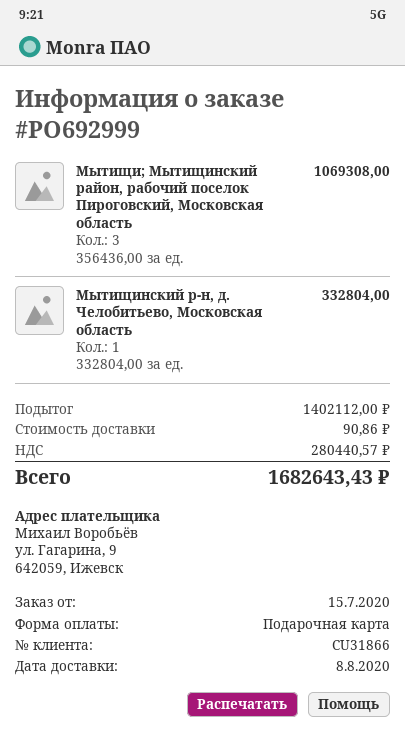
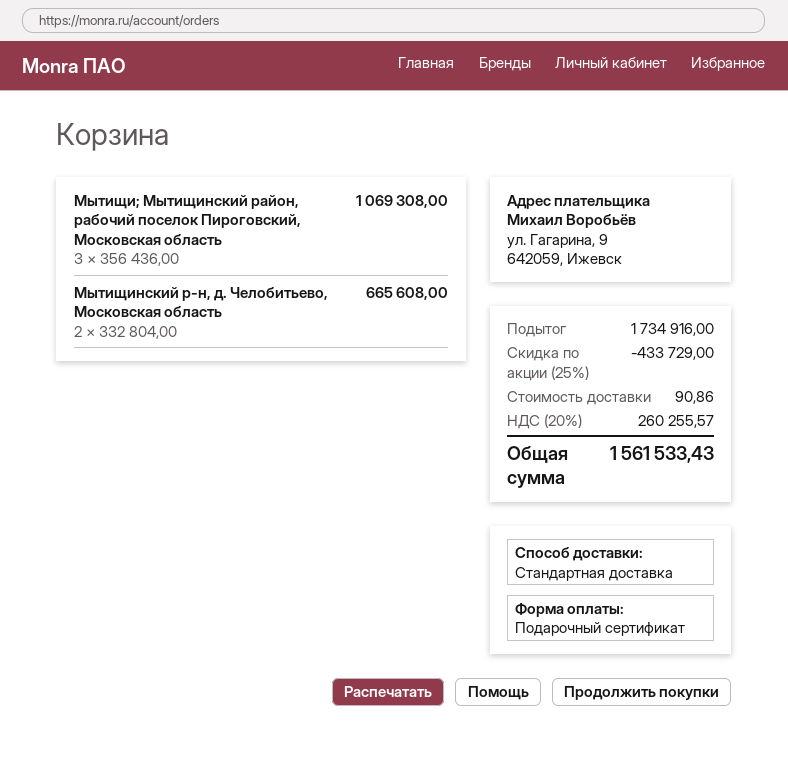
Мытищинский р-н, д. Челобитьево, Московская область: 1 x 332804.00 = 332804.00 -> 2 x 332804.00 = 665608.00
subtotal: 1402112.00 -> 1734916.00
discount: none -> 25% = 433729.00
tax: 280440.57 -> 260255.57
total: 1682643.43 -> 1561533.43

